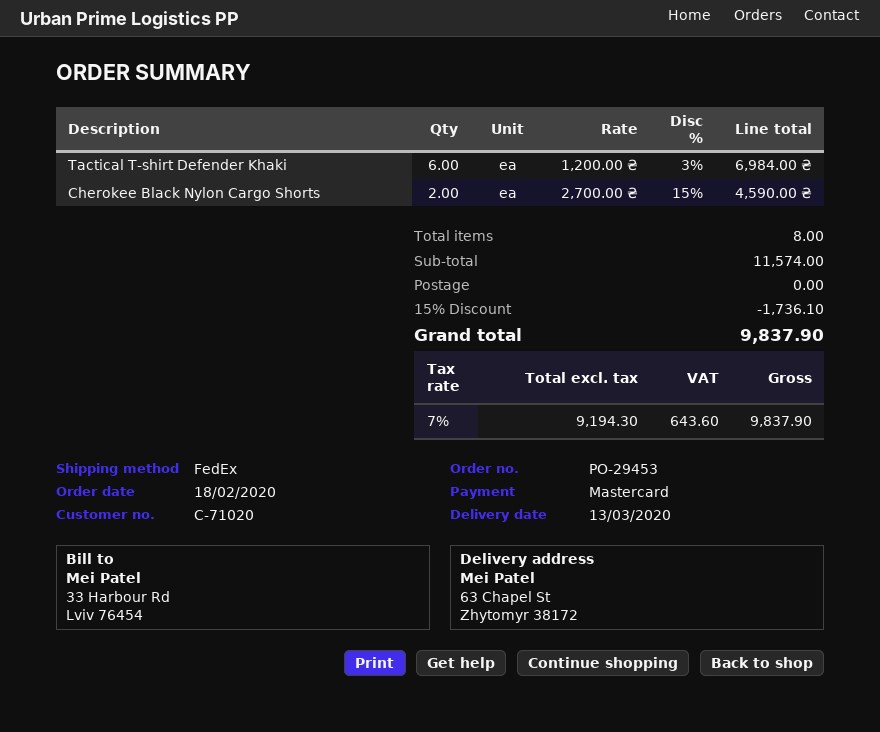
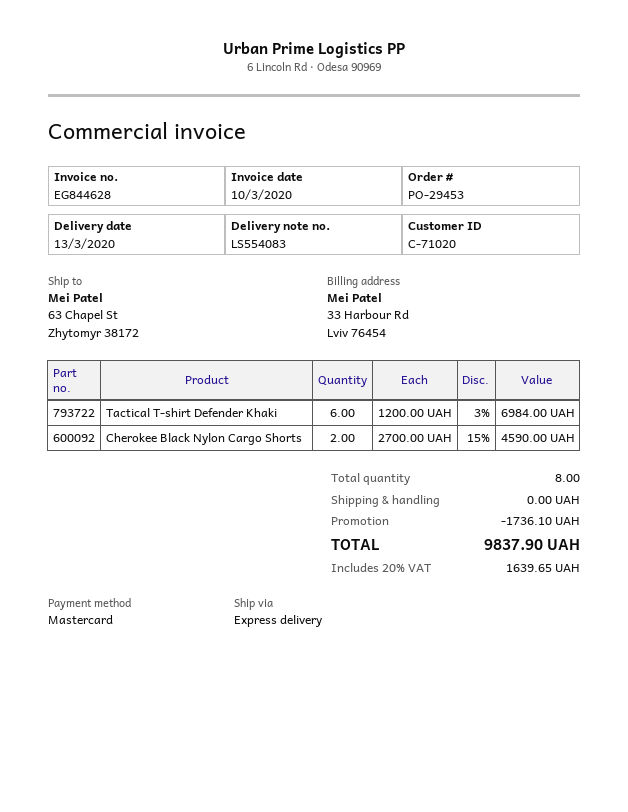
shipping method: FedEx -> express
tax: 7% = 643.60 -> 20% = 1639.65

